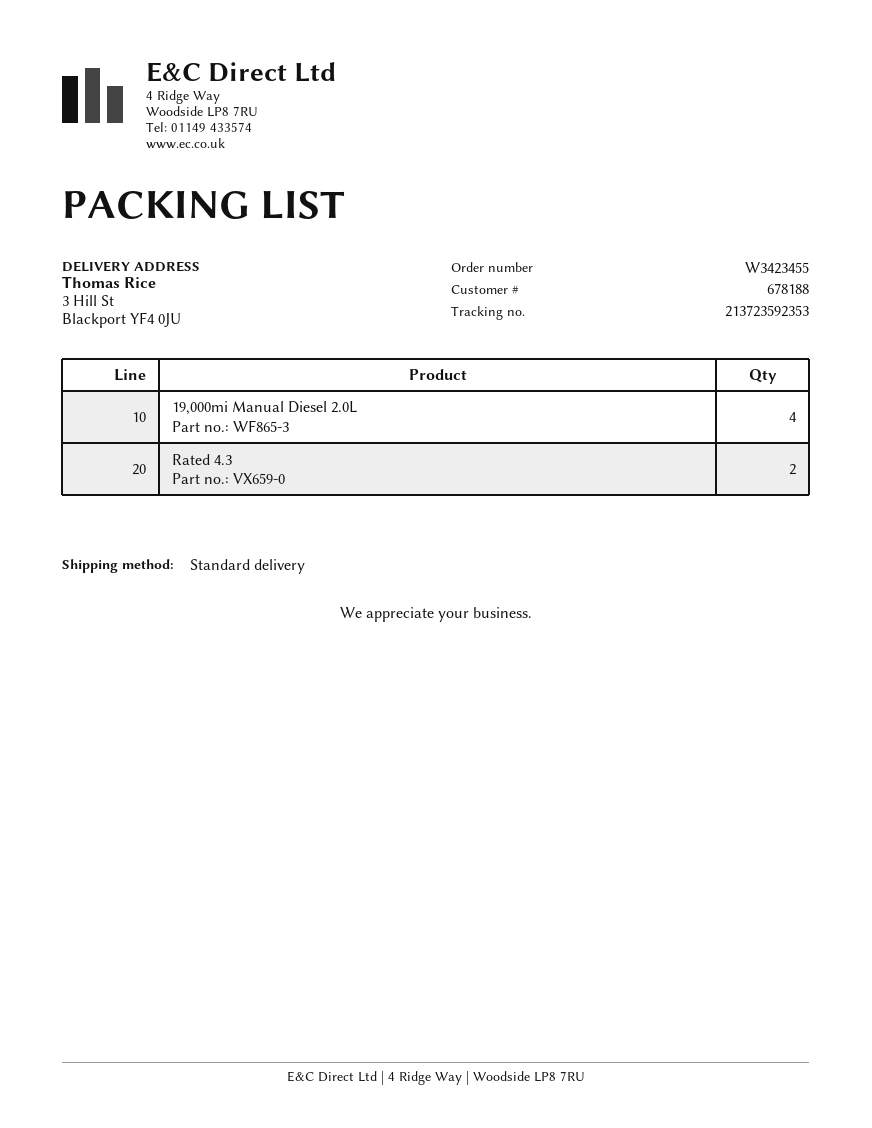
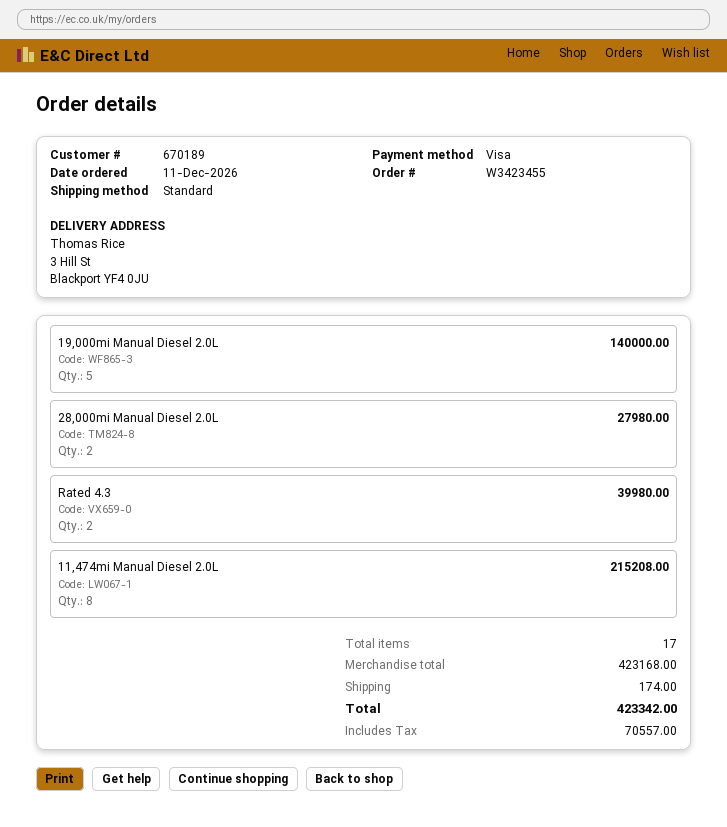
customer number: 678188 -> 670189
19,000mi Manual Diesel 2.0L: 4 -> 5
28,000mi Manual Diesel 2.0L: none -> 2
11,474mi Manual Diesel 2.0L: none -> 8

